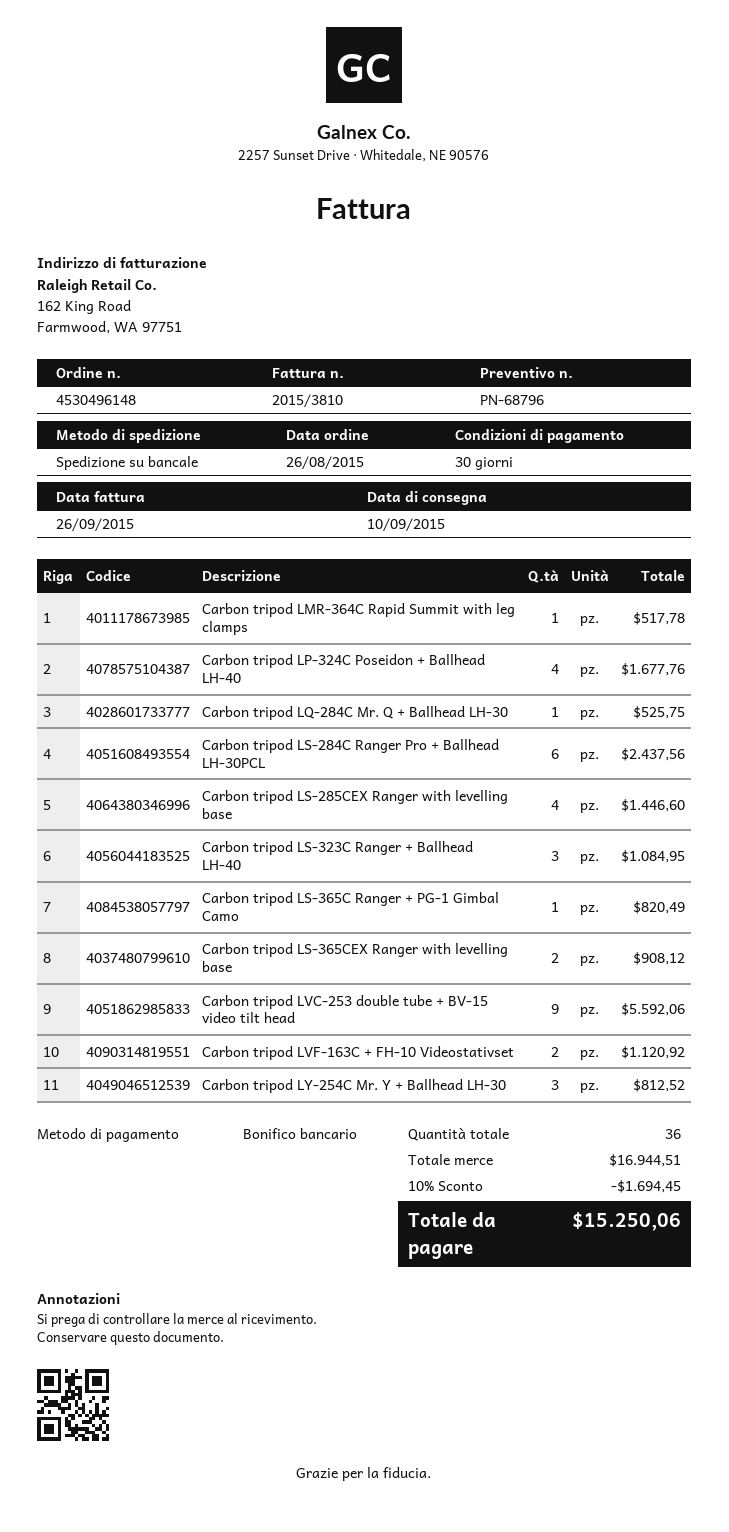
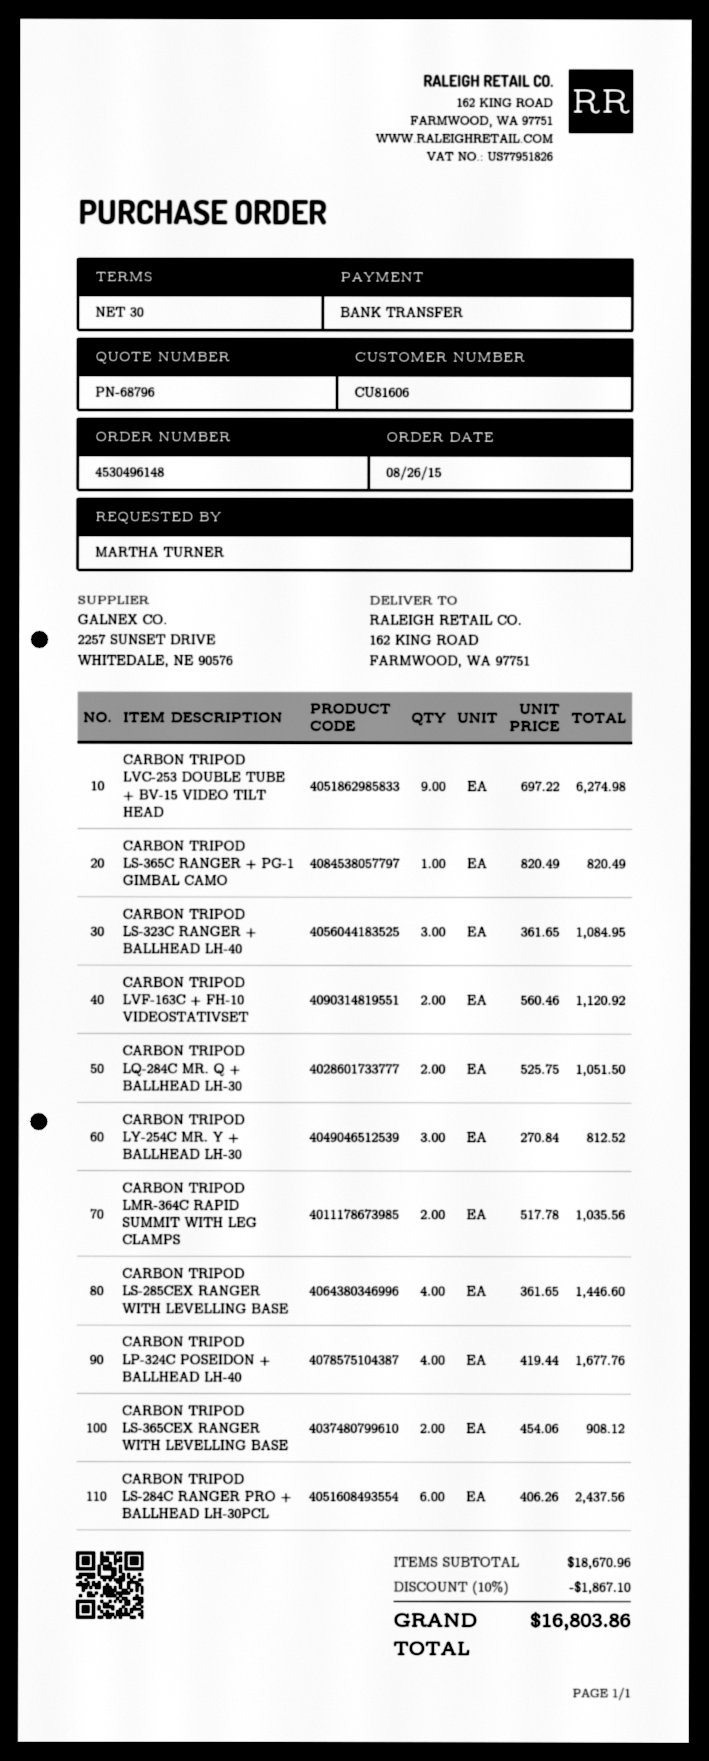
Carbon tripod LMR-364C Rapid Summit with leg clamps: 1 for 517.78 -> 2 for 1035.56
Carbon tripod LQ-284C Mr. Q + Ballhead LH-30: 1 for 525.75 -> 2 for 1051.50
Carbon tripod LVC-253 double tube + BV-15 video tilt head: 9 for 5592.06 -> 9 for 6274.98
subtotal: 16944.51 -> 18670.96
discount: 10% = 1694.45 -> 10% = 1867.10
total: 15250.06 -> 16803.86

